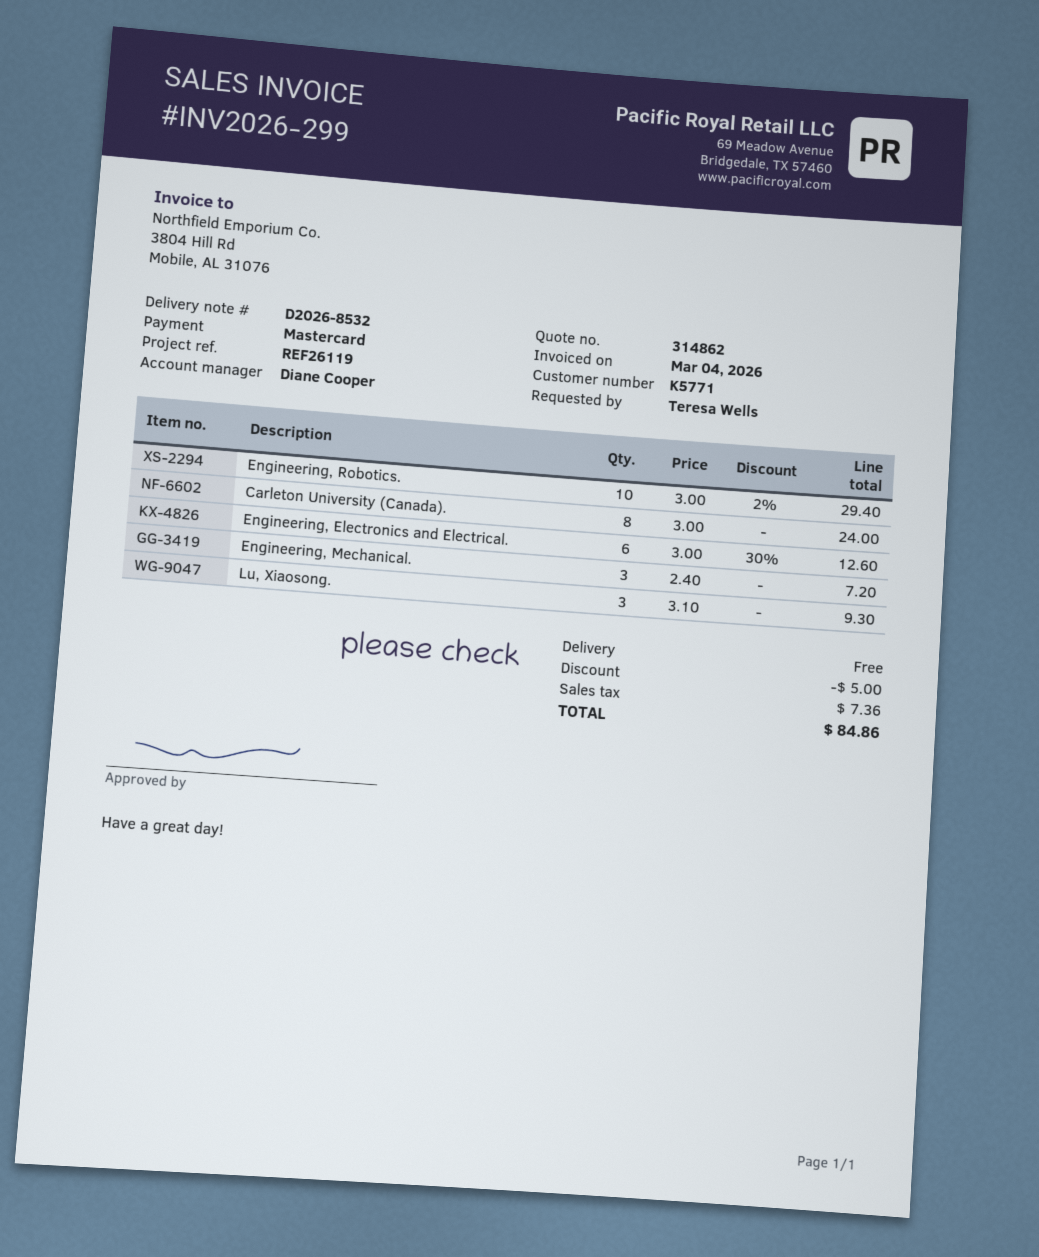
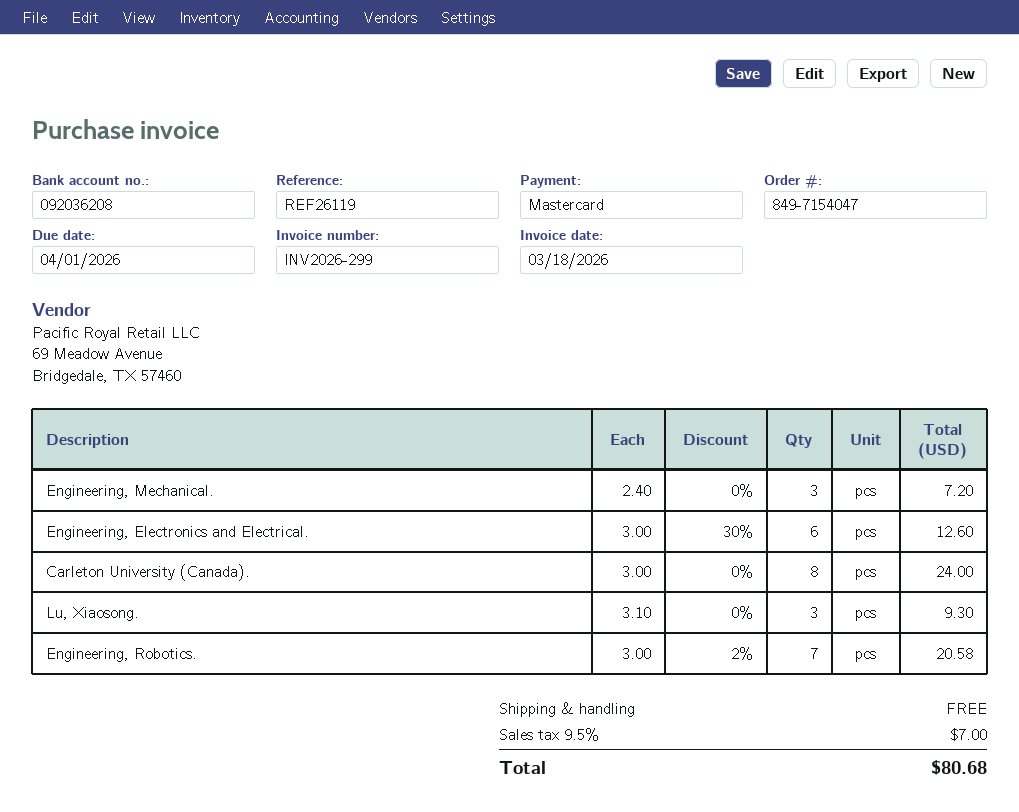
invoice date: 2026-03-04 -> 2026-03-18
Engineering, Robotics.: 10 x 3.00 - 2% = 29.40 -> 7 x 3.00 - 2% = 20.58
discount: 5.00 -> none
tax: 7.36 -> 7.00
total: 84.86 -> 80.68

